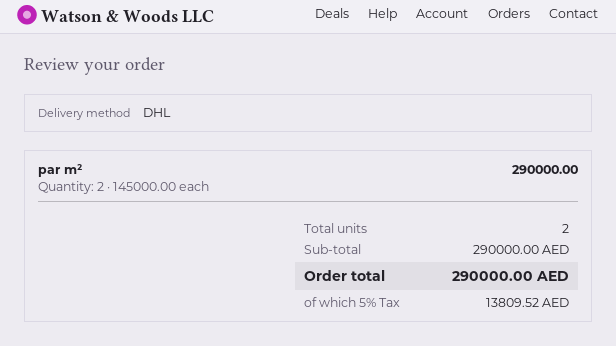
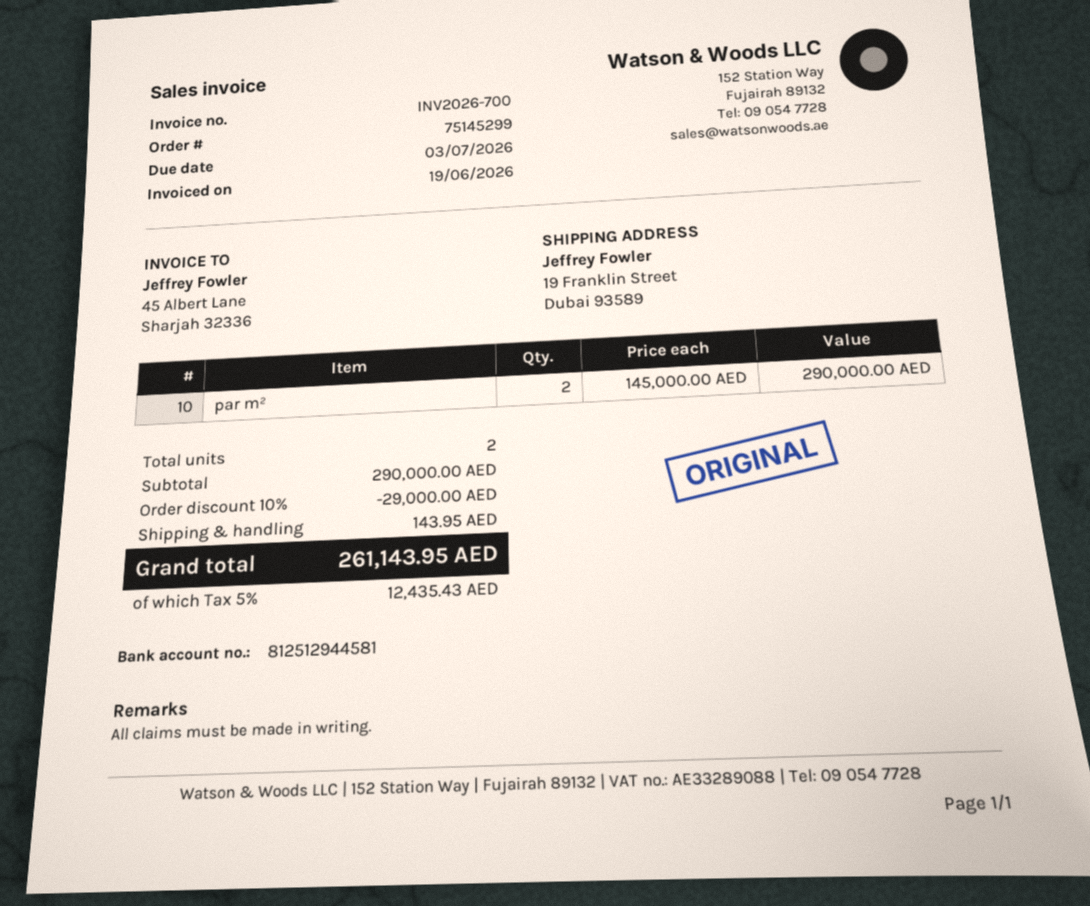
discount: none -> 10% = 29000.00
shipping: none -> 143.95
tax: 5% = 13809.52 -> 5% = 12435.43
total: 290000.00 -> 261143.95

